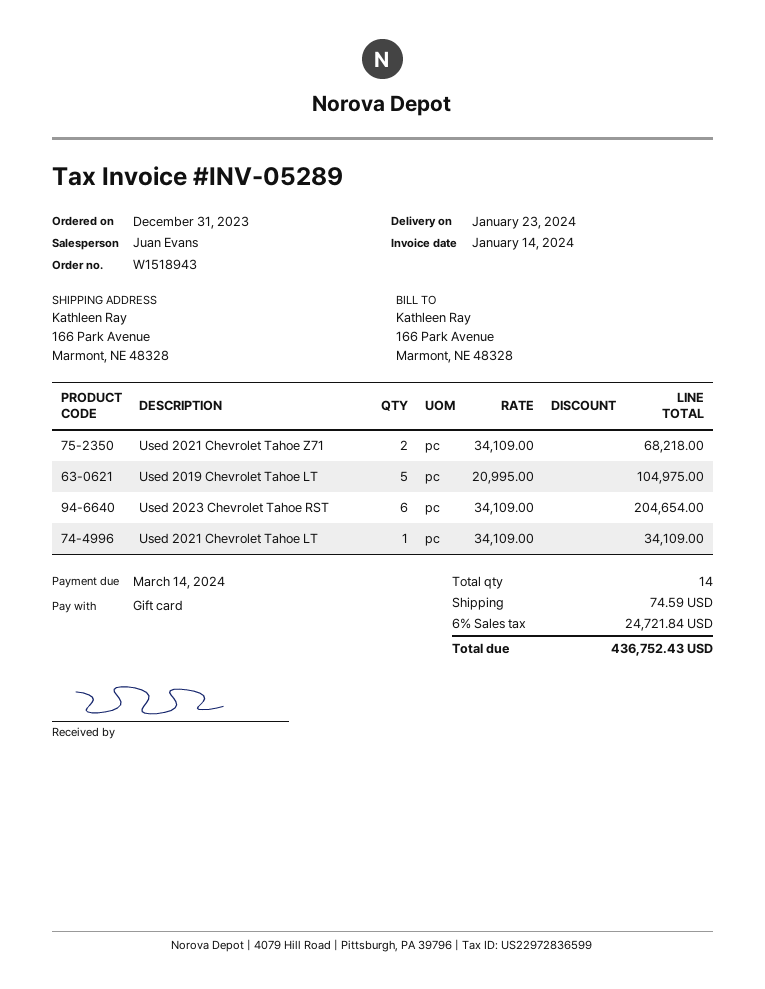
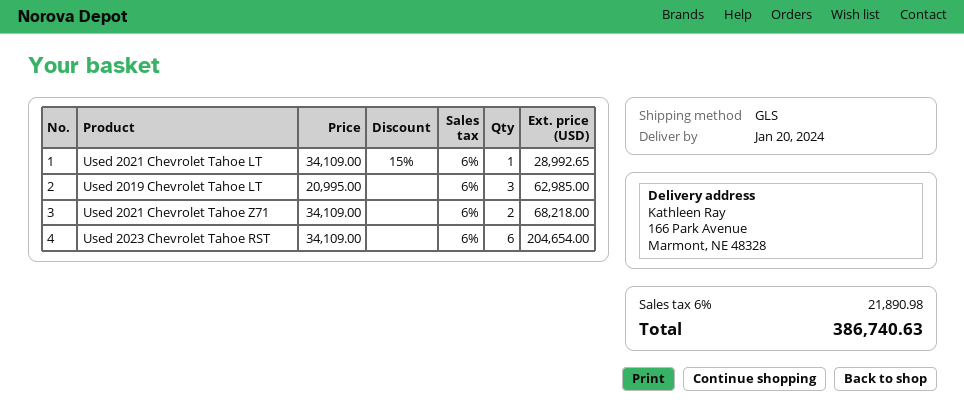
delivery date: 2024-01-23 -> 2024-01-20
Used 2019 Chevrolet Tahoe LT: 5 x 20995.00 = 104975.00 -> 3 x 20995.00 = 62985.00
Used 2021 Chevrolet Tahoe LT: 1 x 34109.00 = 34109.00 -> 1 x 34109.00 - 15% = 28992.65
shipping: 74.59 -> none
tax: 6% = 24721.84 -> 6% = 21890.98
total: 436752.43 -> 386740.63

